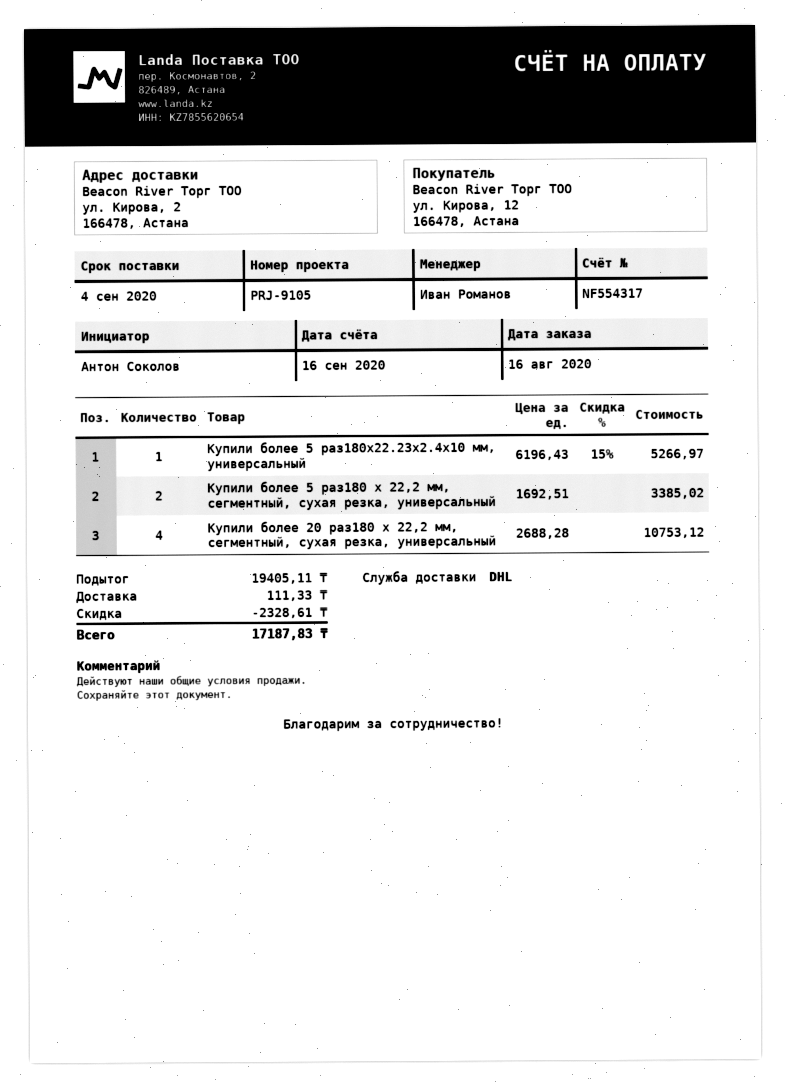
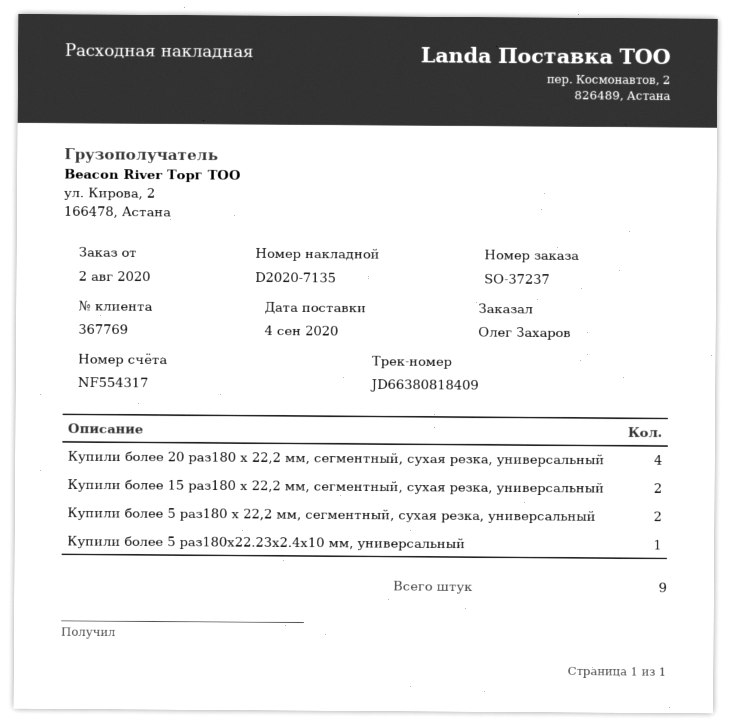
order date: 2020-08-16 -> 2020-08-02
ordered by: Антон Соколов -> Олег Захаров
Купили более 15 раз180 х 22,2 мм, сегментный, сухая резка, универсальный: none -> 2

